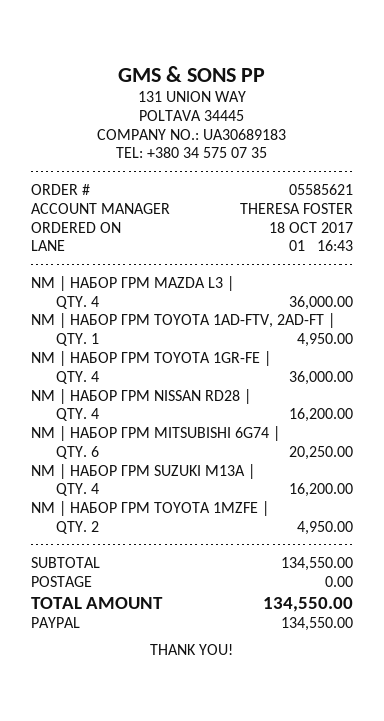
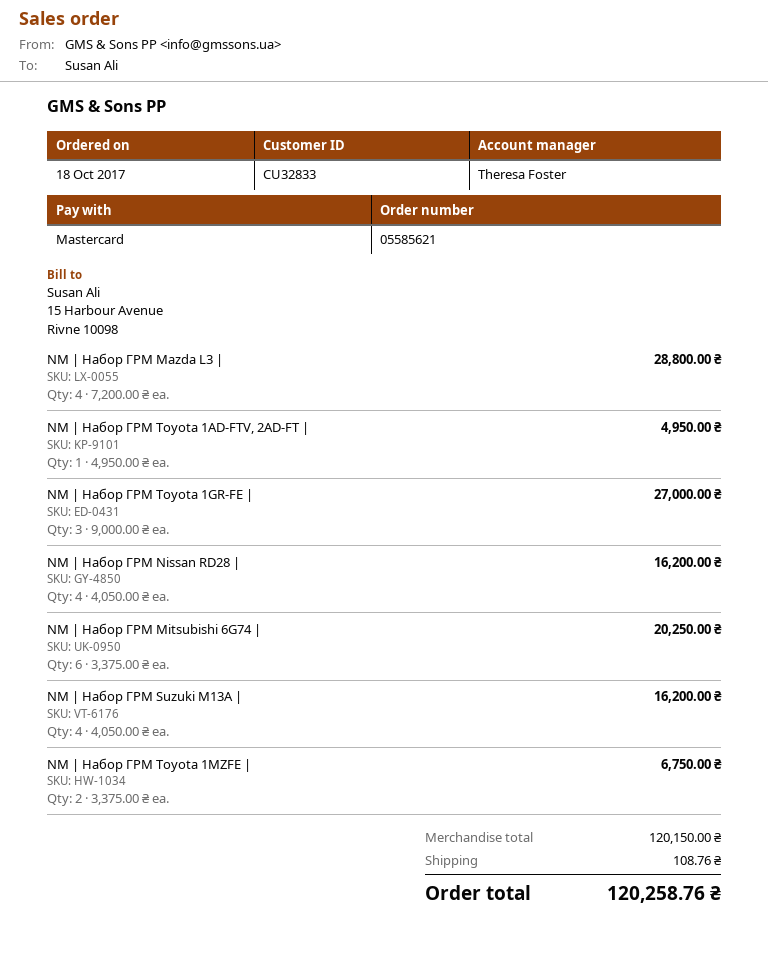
payment method: PayPal -> Mastercard
NM | НАБОР ГРМ MAZDA L3 |: 4 for 36000.00 -> 4 for 28800.00
NM | НАБОР ГРМ TOYOTA 1GR-FE |: 4 for 36000.00 -> 3 for 27000.00
NM | НАБОР ГРМ TOYOTA 1MZFE |: 2 for 4950.00 -> 2 for 6750.00
subtotal: 134550.00 -> 120150.00
shipping: 0.00 -> 108.76
total: 134550.00 -> 120258.76

